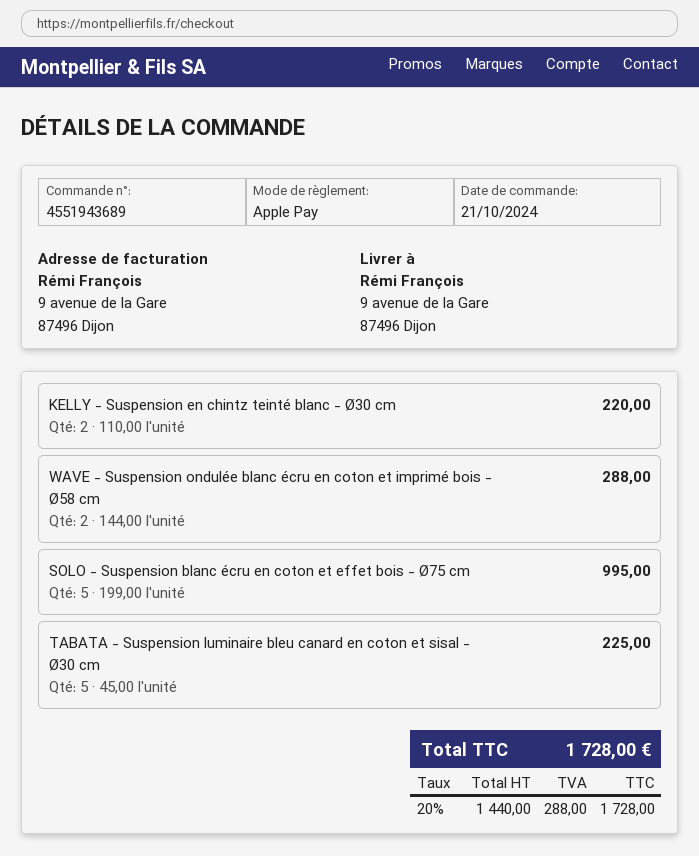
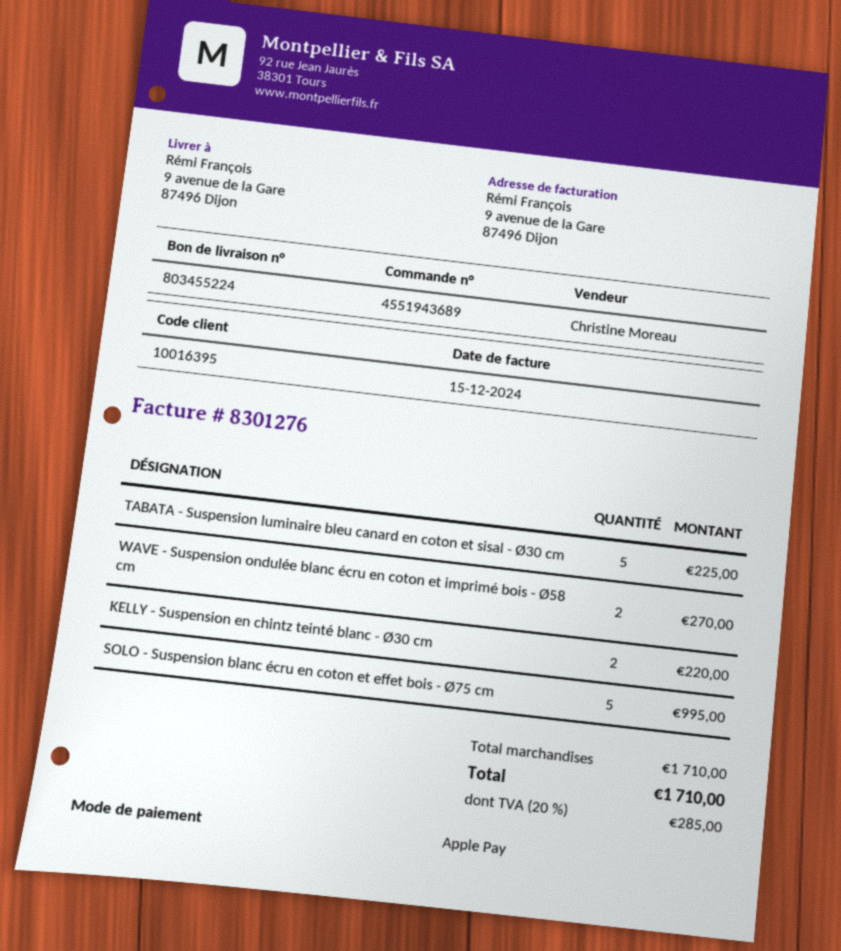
WAVE - Suspension ondulée blanc écru en coton et imprimé bois - Ø58 cm: 2 for 288.00 -> 2 for 270.00
tax: 20% = 288.00 -> 20% = 285.00
total: 1728.00 -> 1710.00

